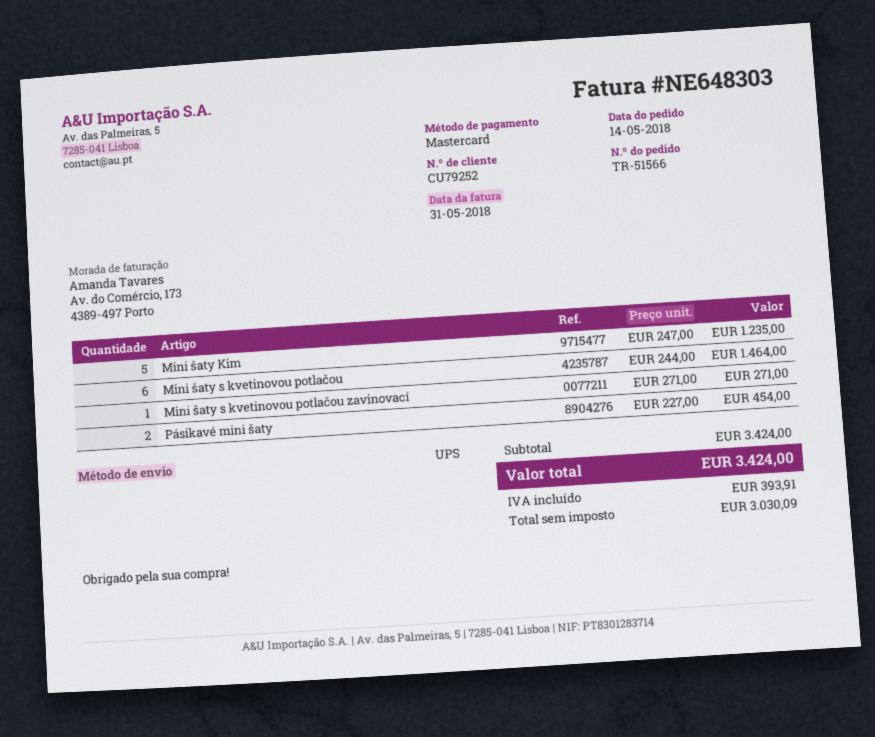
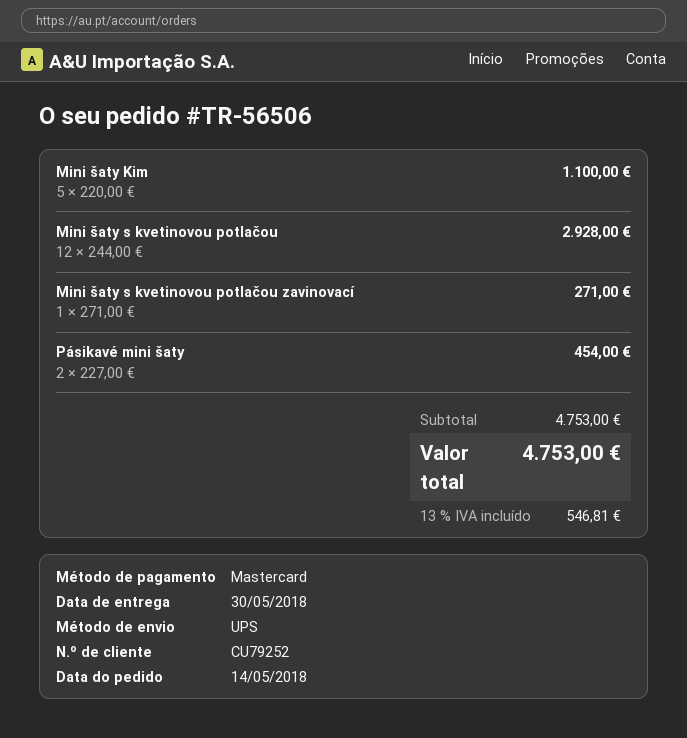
order number: TR-51566 -> TR-56506
Mini šaty Kim: 5 x 247.00 = 1235.00 -> 5 x 220.00 = 1100.00
Mini šaty s kvetinovou potlačou: 6 x 244.00 = 1464.00 -> 12 x 244.00 = 2928.00
subtotal: 3424.00 -> 4753.00
tax: 393.91 -> 546.81
total: 3424.00 -> 4753.00

